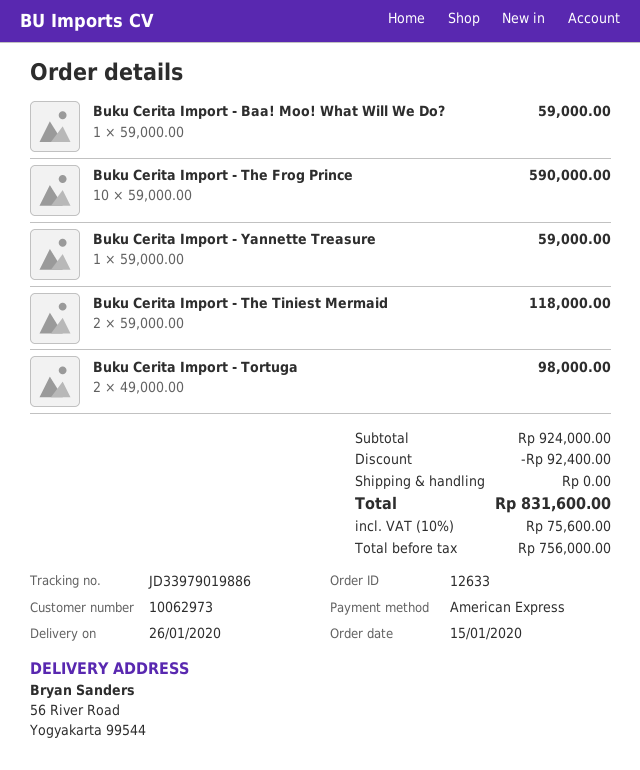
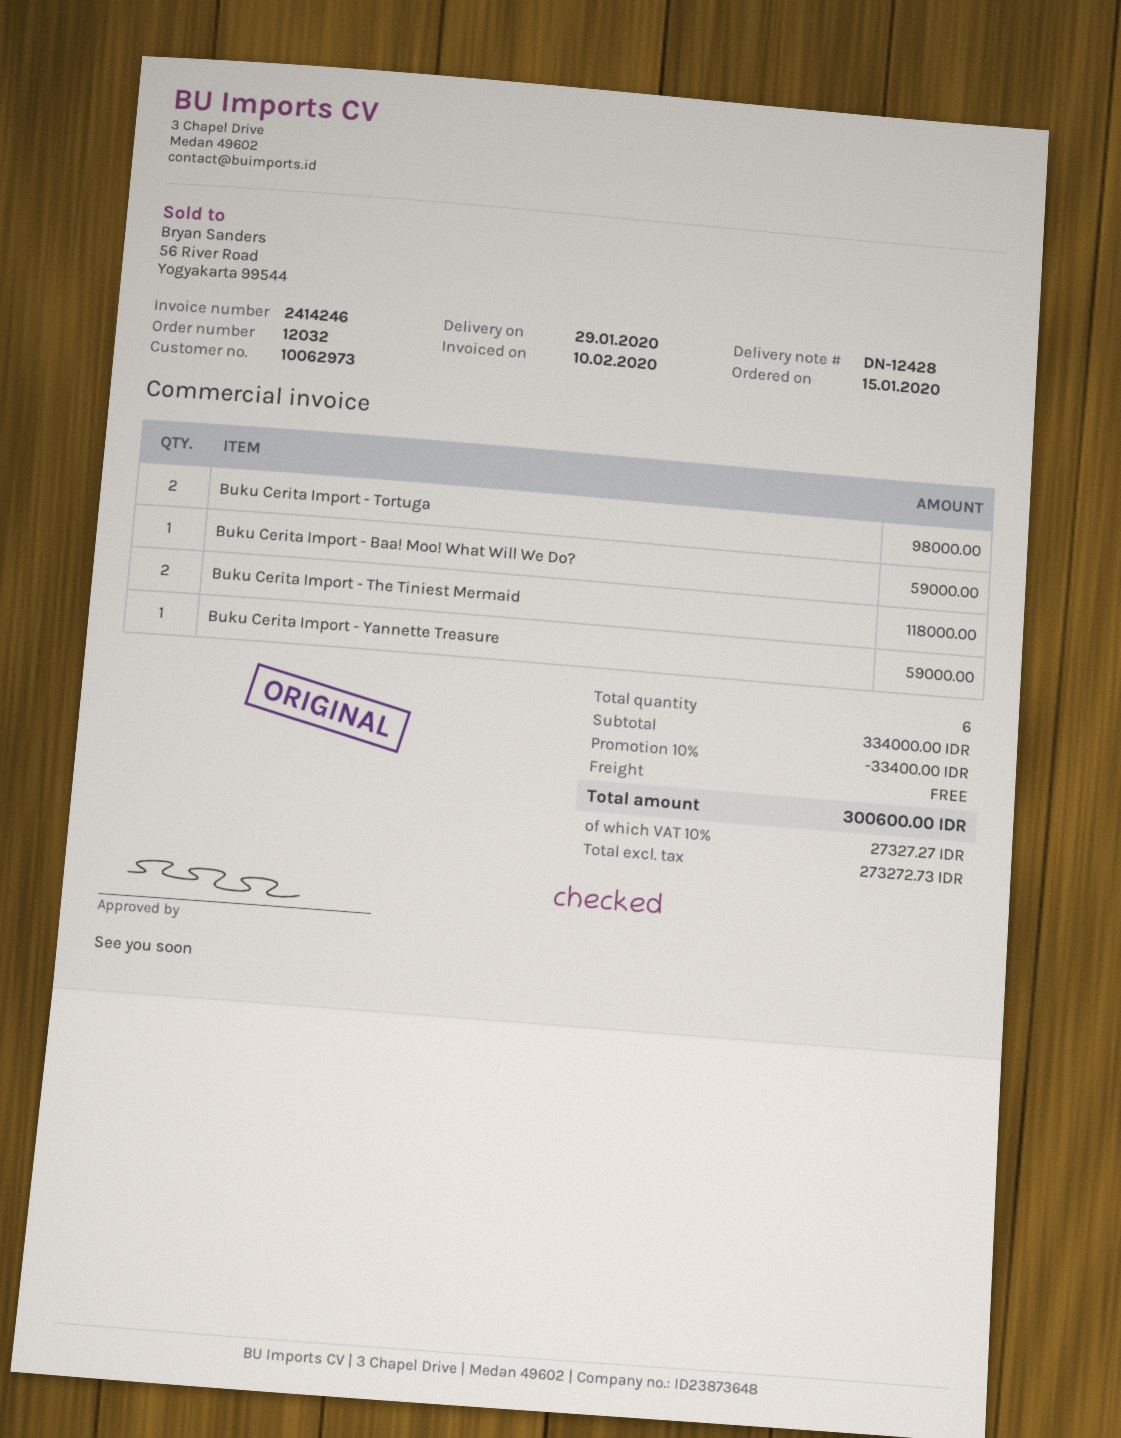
order number: 12633 -> 12032
delivery date: 2020-01-26 -> 2020-01-29
Buku Cerita Import - The Frog Prince: 10 for 590000.00 -> none
subtotal: 924000.00 -> 334000.00
discount: 92400.00 -> 33400.00
net: 756000.00 -> 273272.73
tax: 10% = 75600.00 -> 10% = 27327.27
total: 831600.00 -> 300600.00

